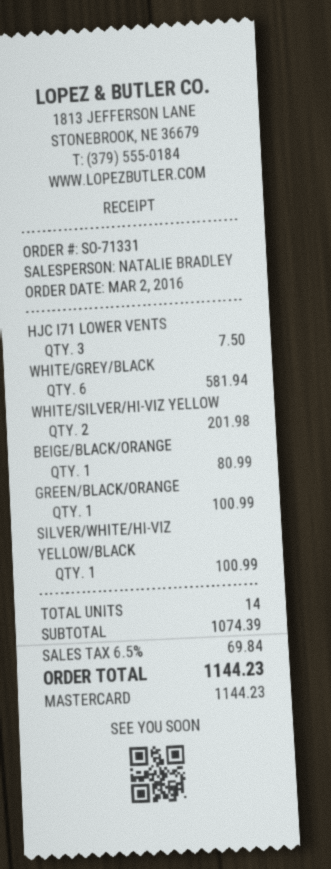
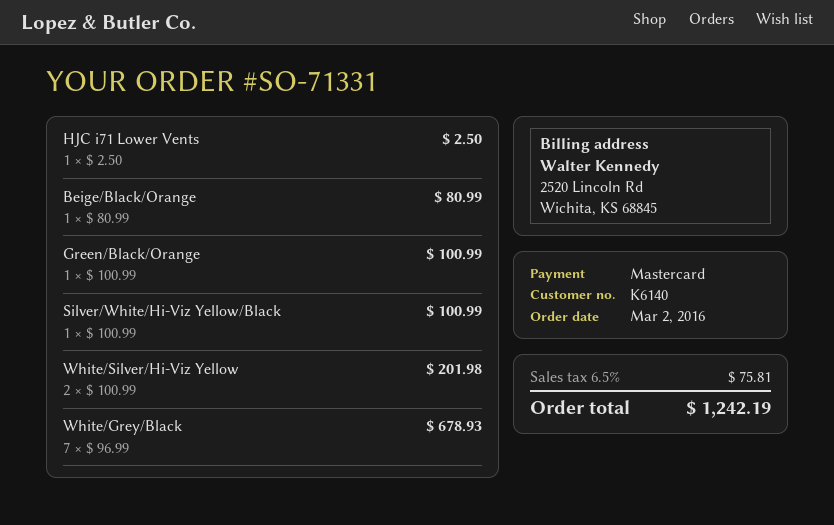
HJC I71 LOWER VENTS: 3 for 7.50 -> 1 for 2.50
WHITE/GREY/BLACK: 6 for 581.94 -> 7 for 678.93
tax: 6.5% = 69.84 -> 6.5% = 75.81
total: 1144.23 -> 1242.19

